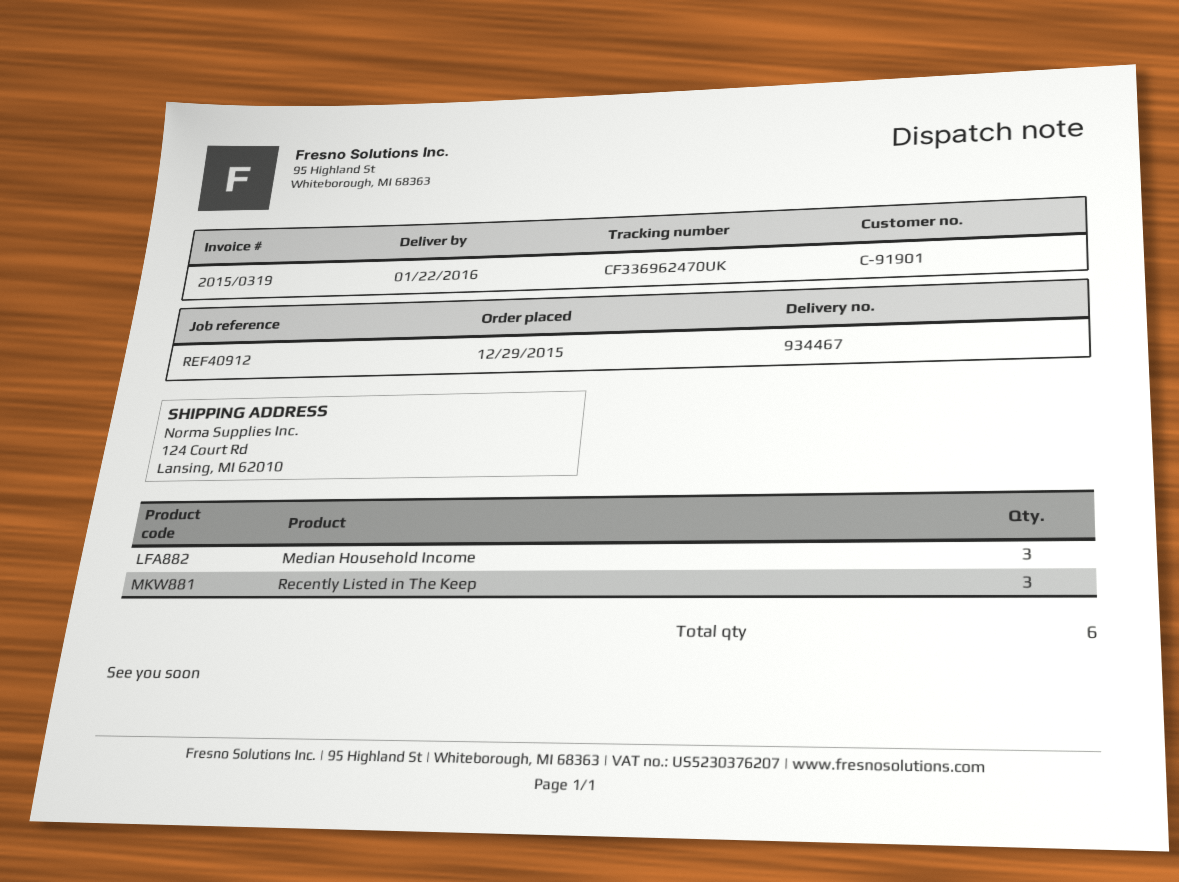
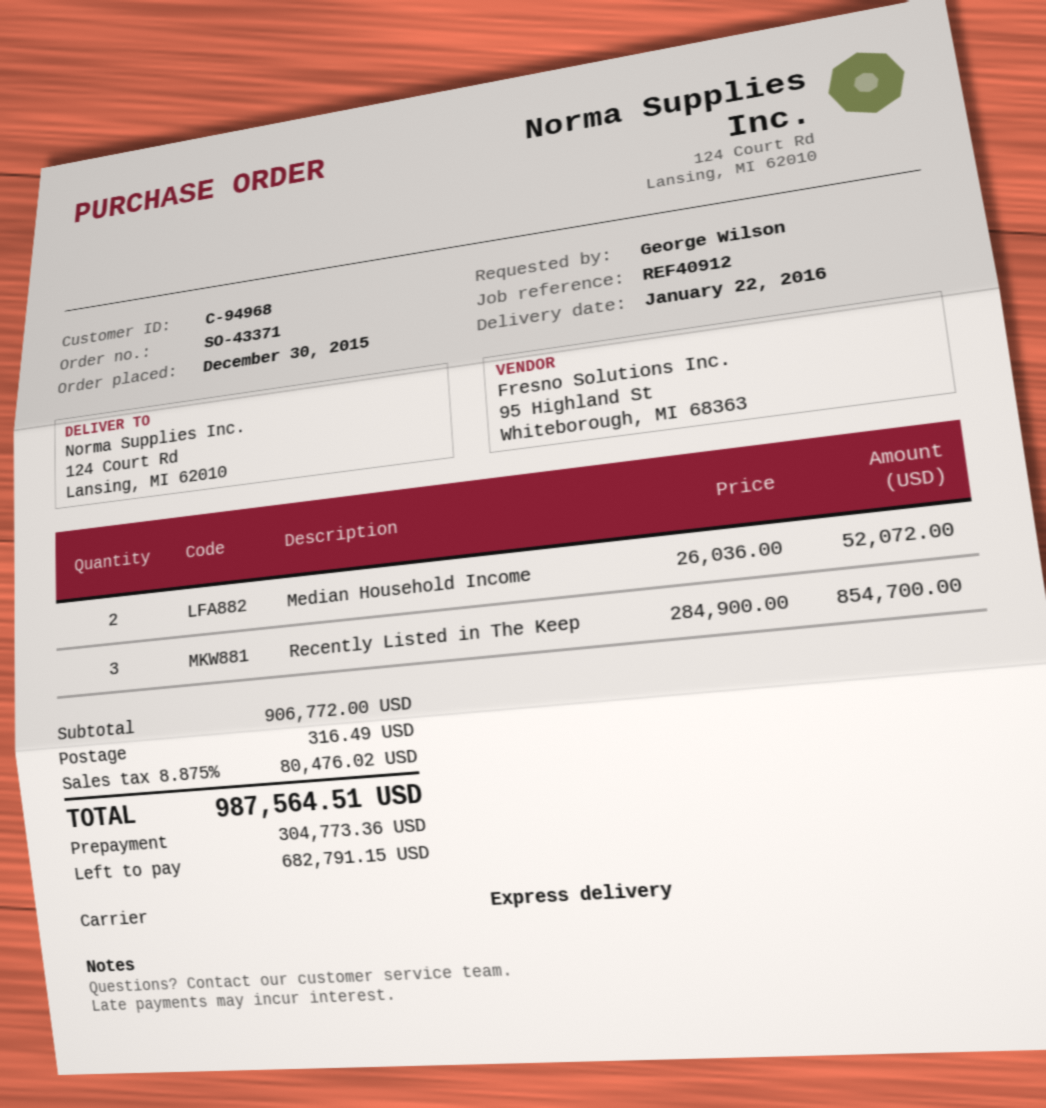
order date: 2015-12-29 -> 2015-12-30
customer number: C-91901 -> C-94968
Median Household Income: 3 -> 2

